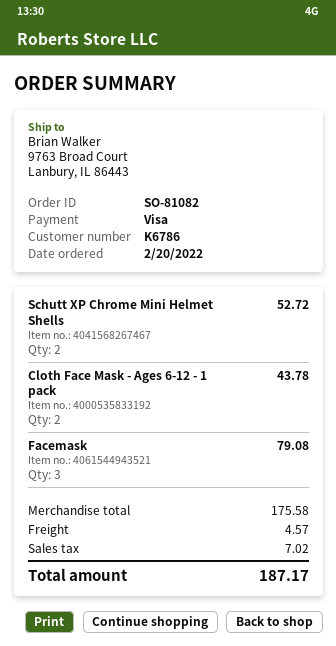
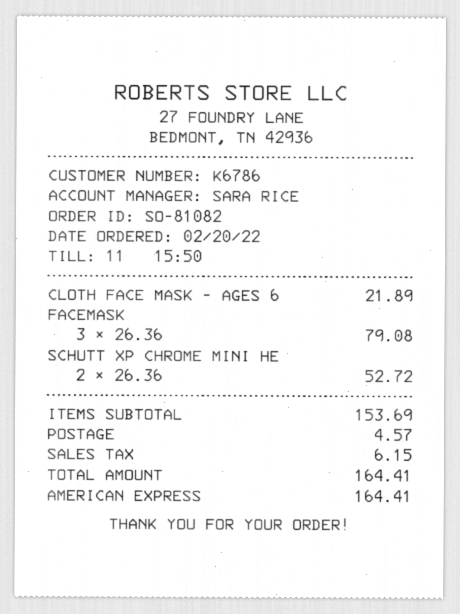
payment method: Visa -> American Express
Cloth Face Mask - Ages 6-12 - 1 pack: 2 for 43.78 -> 1 for 21.89
subtotal: 175.58 -> 153.69
tax: 7.02 -> 6.15
total: 187.17 -> 164.41

